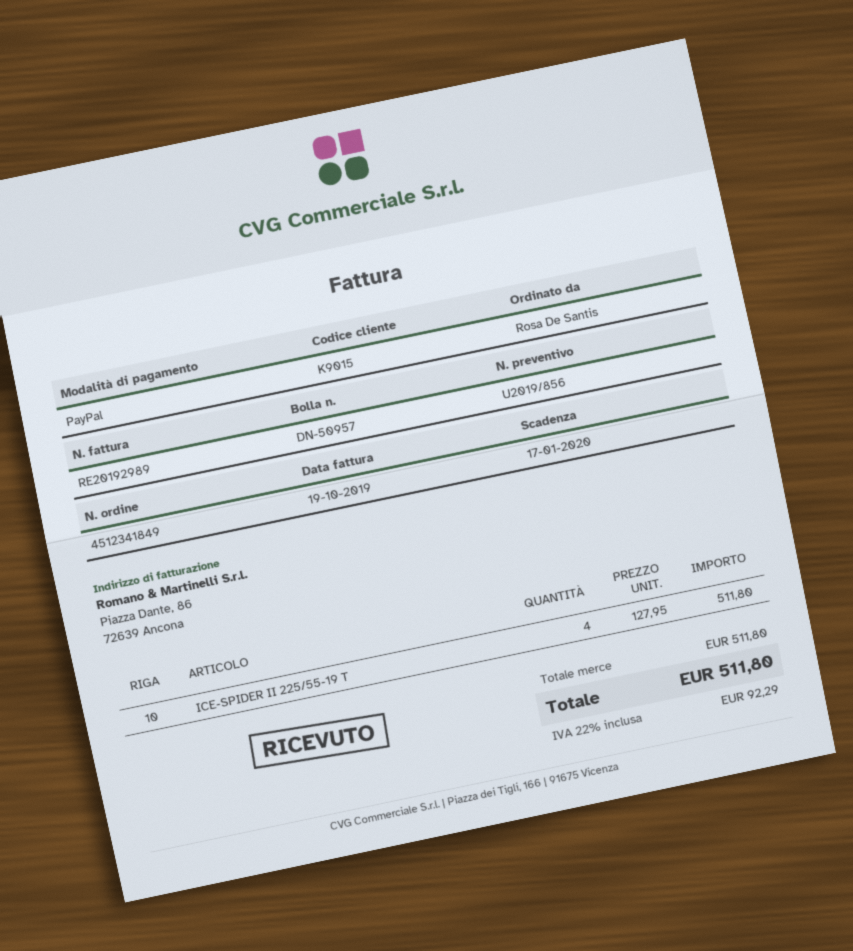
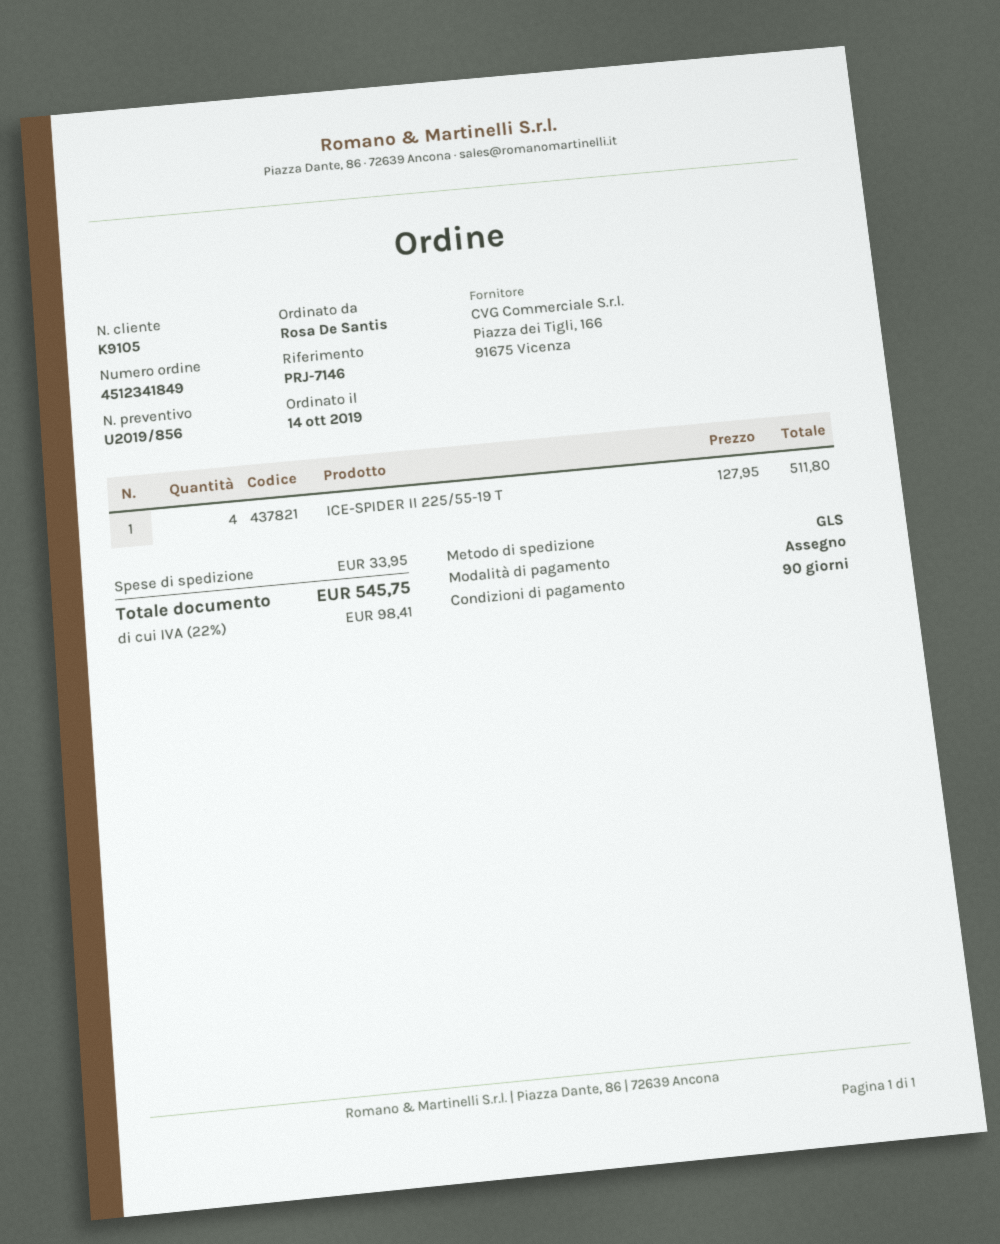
customer number: K9015 -> K9105
payment method: PayPal -> cheque
shipping: none -> 33.95
tax: 22% = 92.29 -> 22% = 98.41
total: 511.80 -> 545.75

